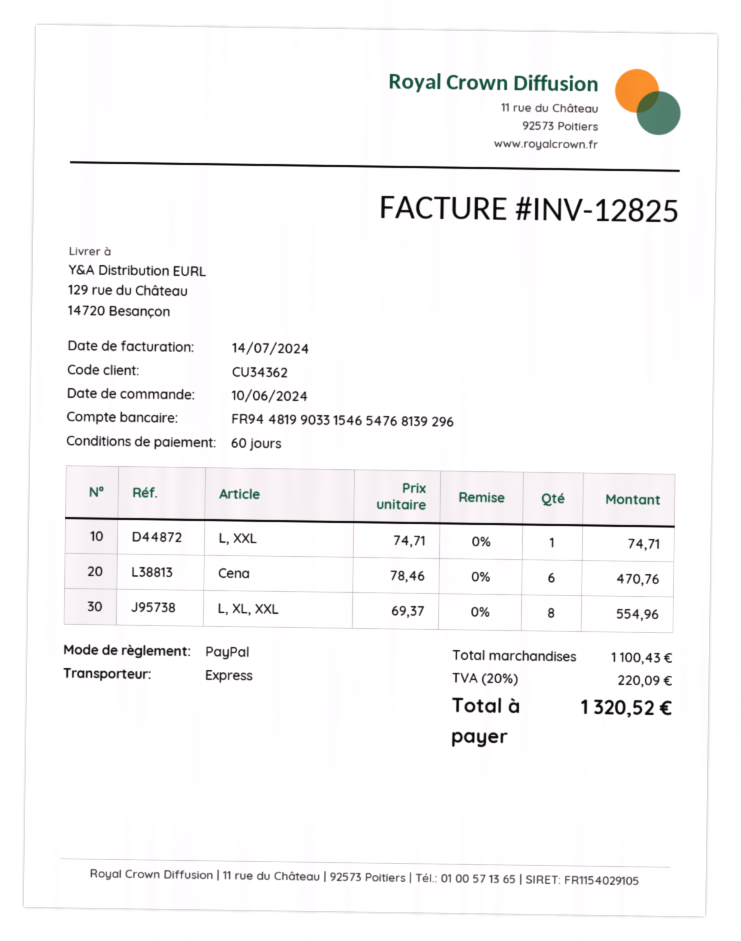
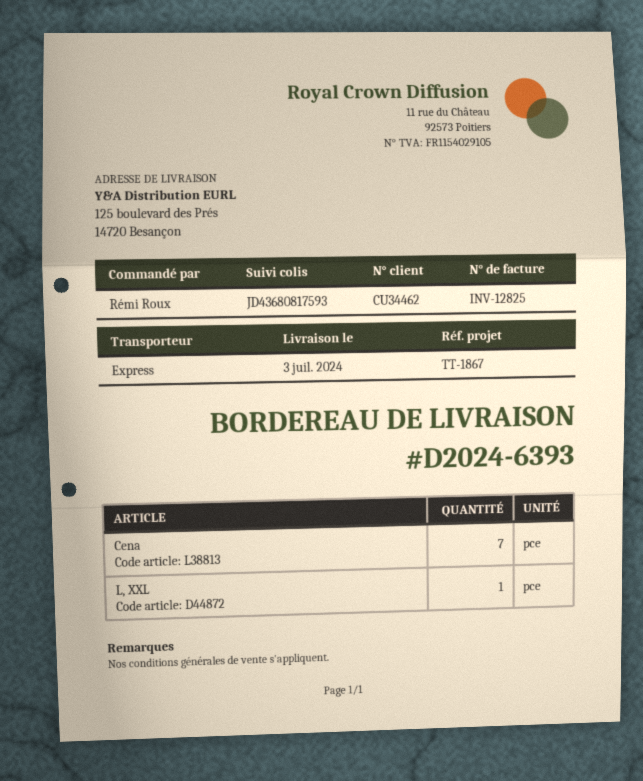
customer number: CU34362 -> CU34462
ship to: 129 rue du Château, 14720 Besançon -> 125 boulevard des Prés, 14720 Besançon
Cena: 6 -> 7
L, XL, XXL: 8 -> none

